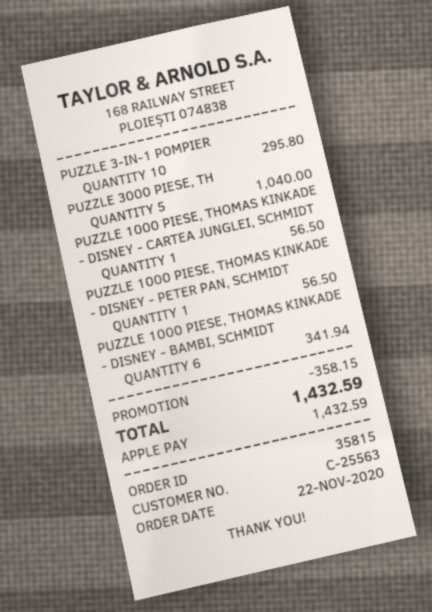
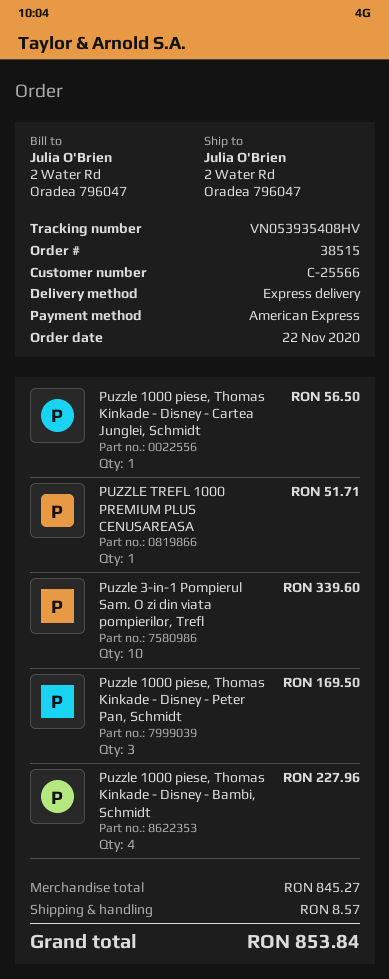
order number: 35815 -> 38515
customer number: C-25563 -> C-25566
payment method: Apple Pay -> American Express
PUZZLE 3-IN-1 POMPIER: 10 for 295.80 -> 10 for 339.60
PUZZLE 3000 PIESE, TH: 5 for 1040.00 -> none
PUZZLE 1000 PIESE, THOMAS KINKADE - DISNEY - PETER PAN, SCHMIDT: 1 for 56.50 -> 3 for 169.50
PUZZLE 1000 PIESE, THOMAS KINKADE - DISNEY - BAMBI, SCHMIDT: 6 for 341.94 -> 4 for 227.96
PUZZLE TREFL 1000 PREMIUM PLUS CENUSAREASA: none -> 1 for 51.71
discount: 358.15 -> none
shipping: none -> 8.57
total: 1432.59 -> 853.84

